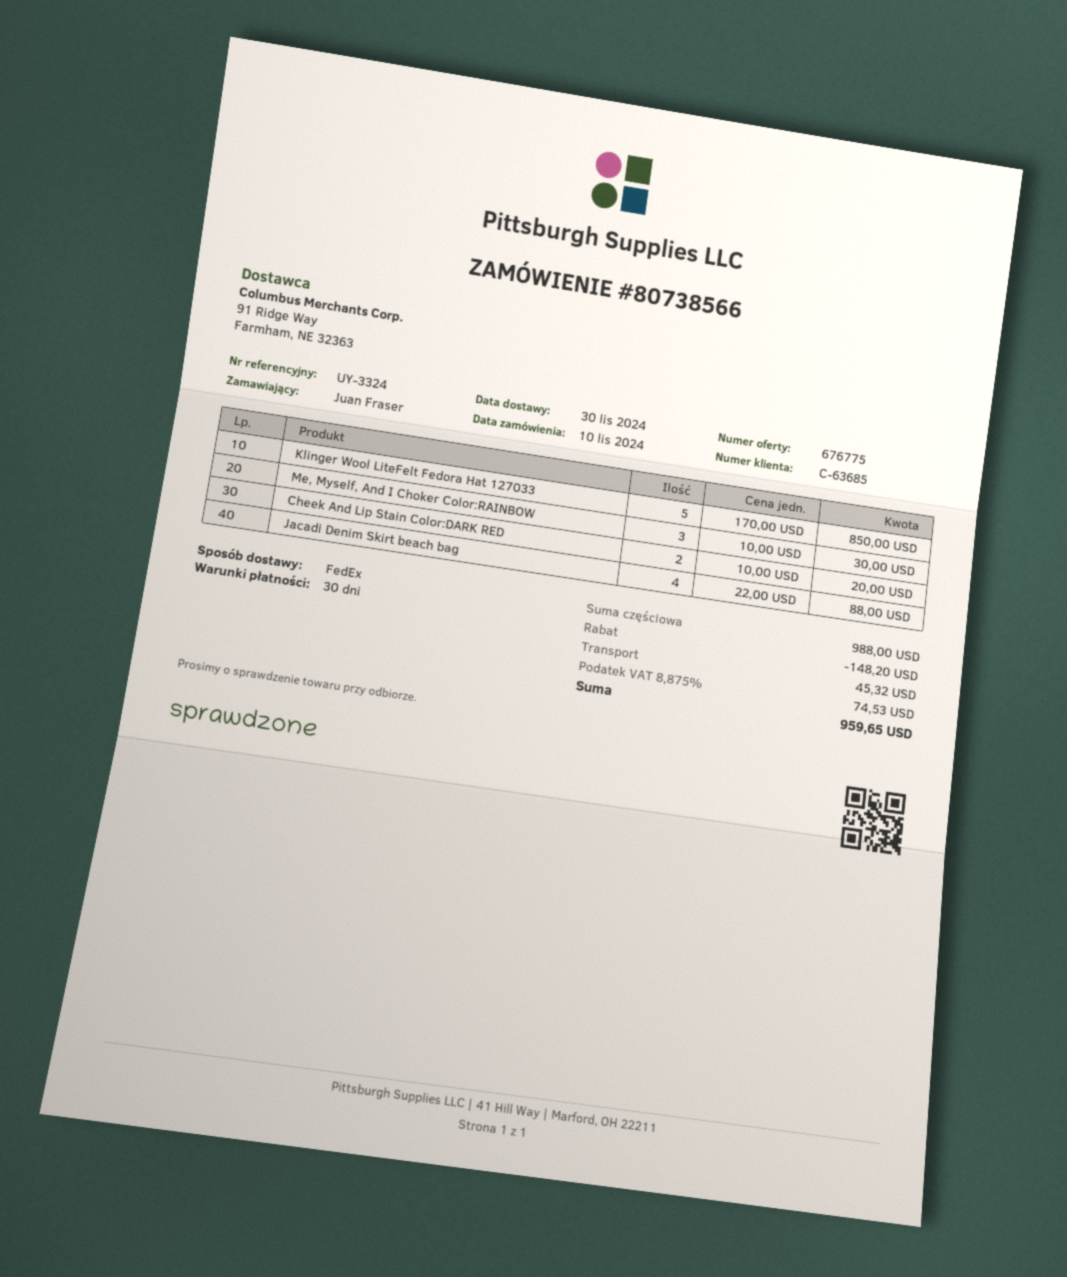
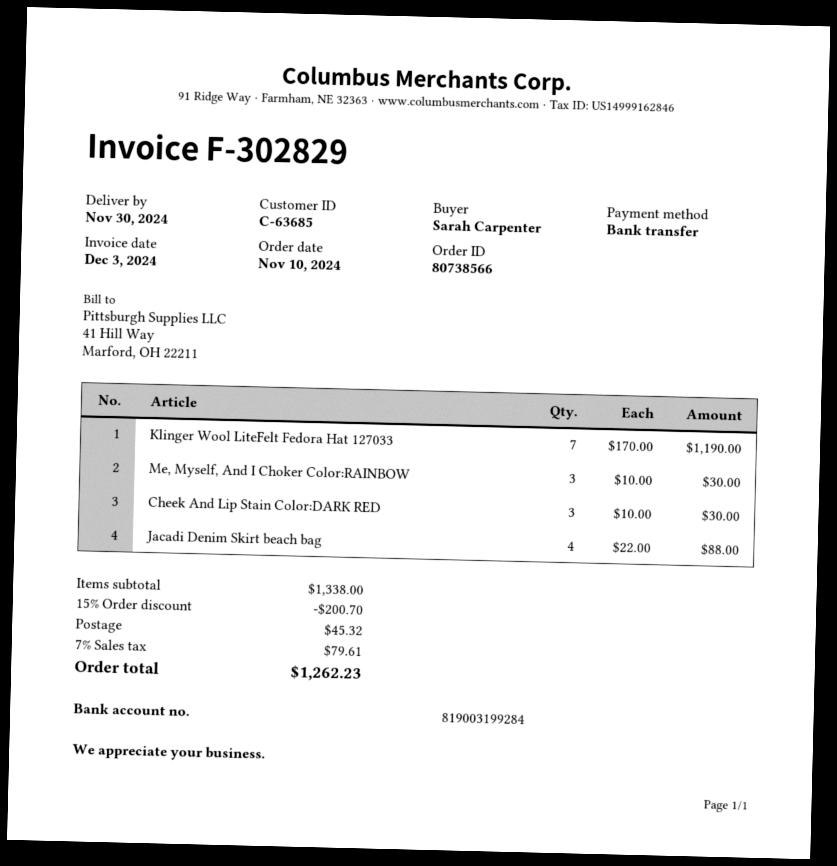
ordered by: Juan Fraser -> Sarah Carpenter
Klinger Wool LiteFelt Fedora Hat 127033: 5 x 170.00 = 850.00 -> 7 x 170.00 = 1190.00
Cheek And Lip Stain Color:DARK RED: 2 x 10.00 = 20.00 -> 3 x 10.00 = 30.00
subtotal: 988.00 -> 1338.00
discount: 148.20 -> 200.70
tax: 8.875% = 74.53 -> 7% = 79.61
total: 959.65 -> 1262.23

